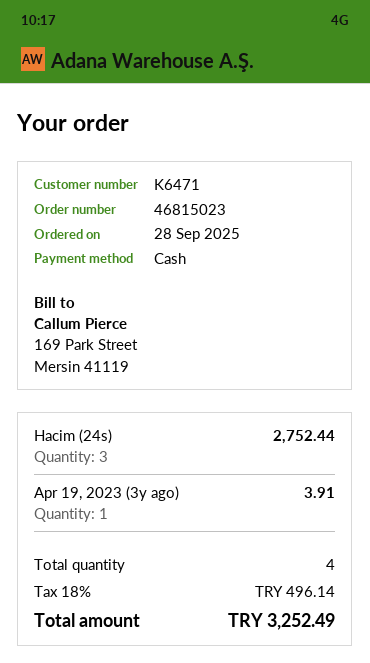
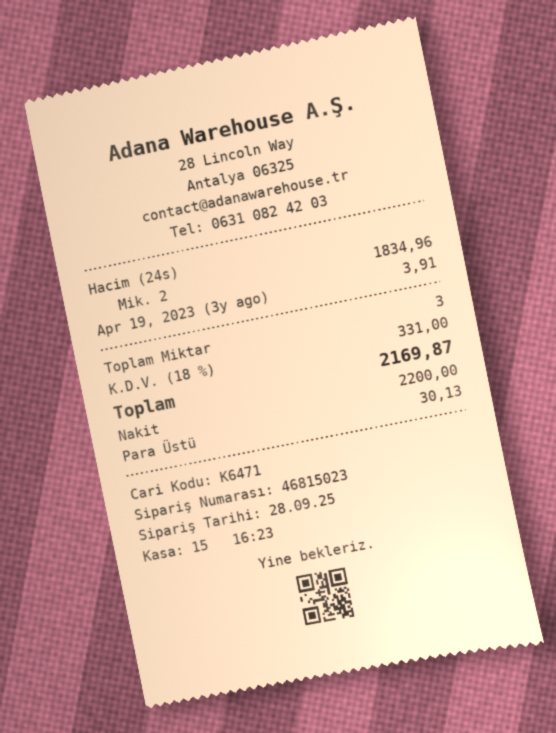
Hacim (24s): 3 for 2752.44 -> 2 for 1834.96
total quantity: 4 -> 3
tax: 18% = 496.14 -> 18% = 331.00
total: 3252.49 -> 2169.87

